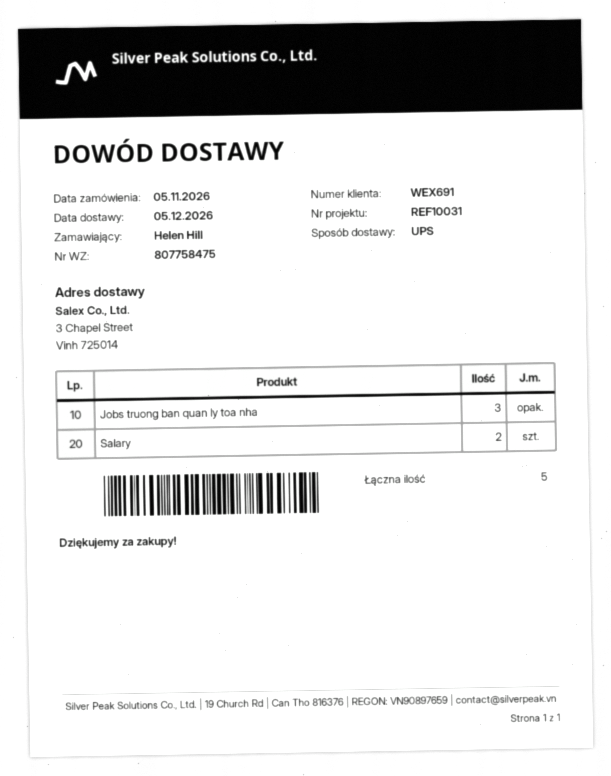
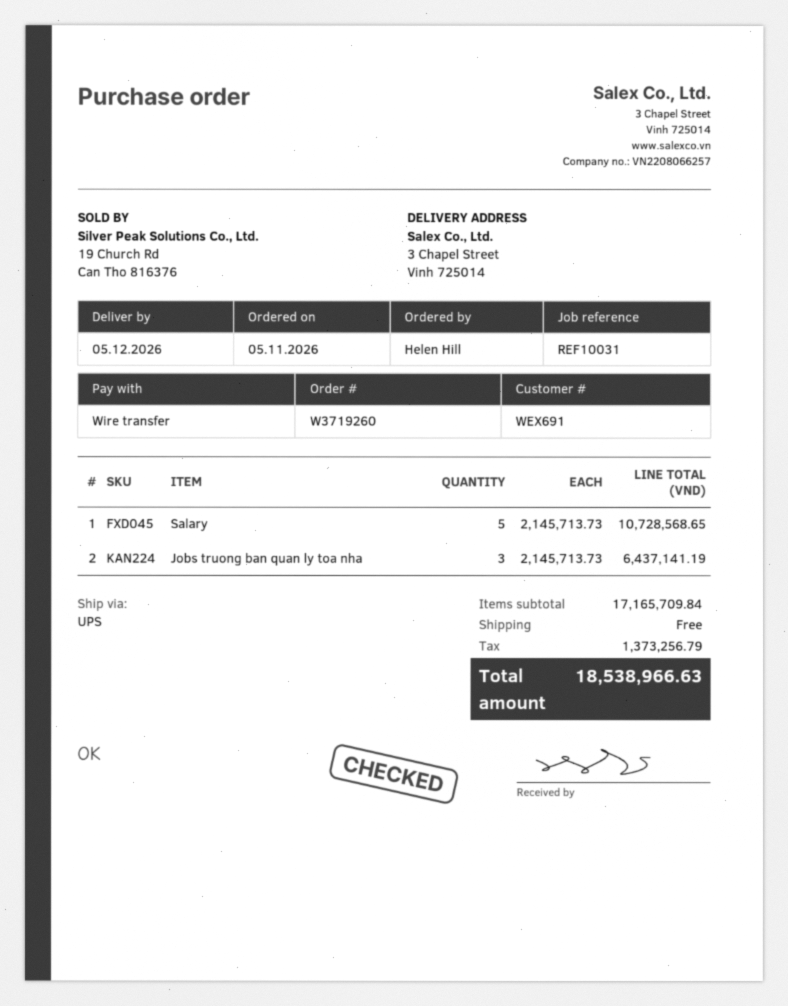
Salary: 2 -> 5

